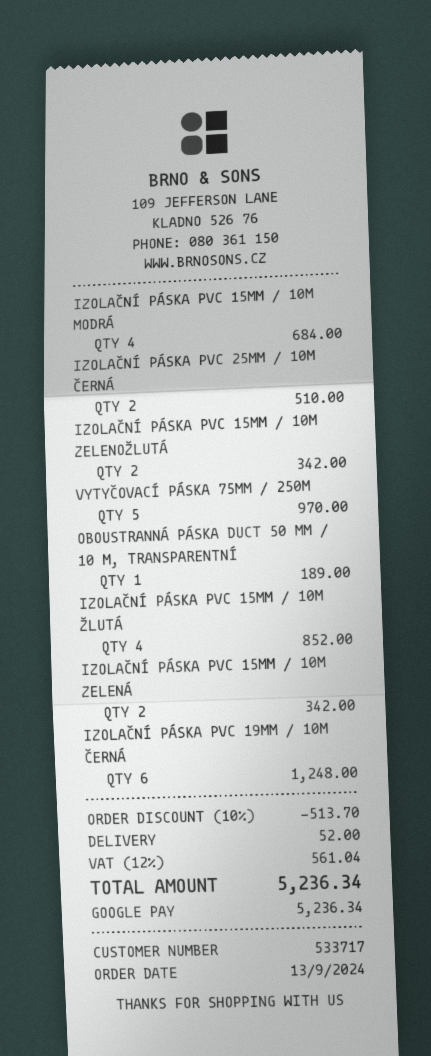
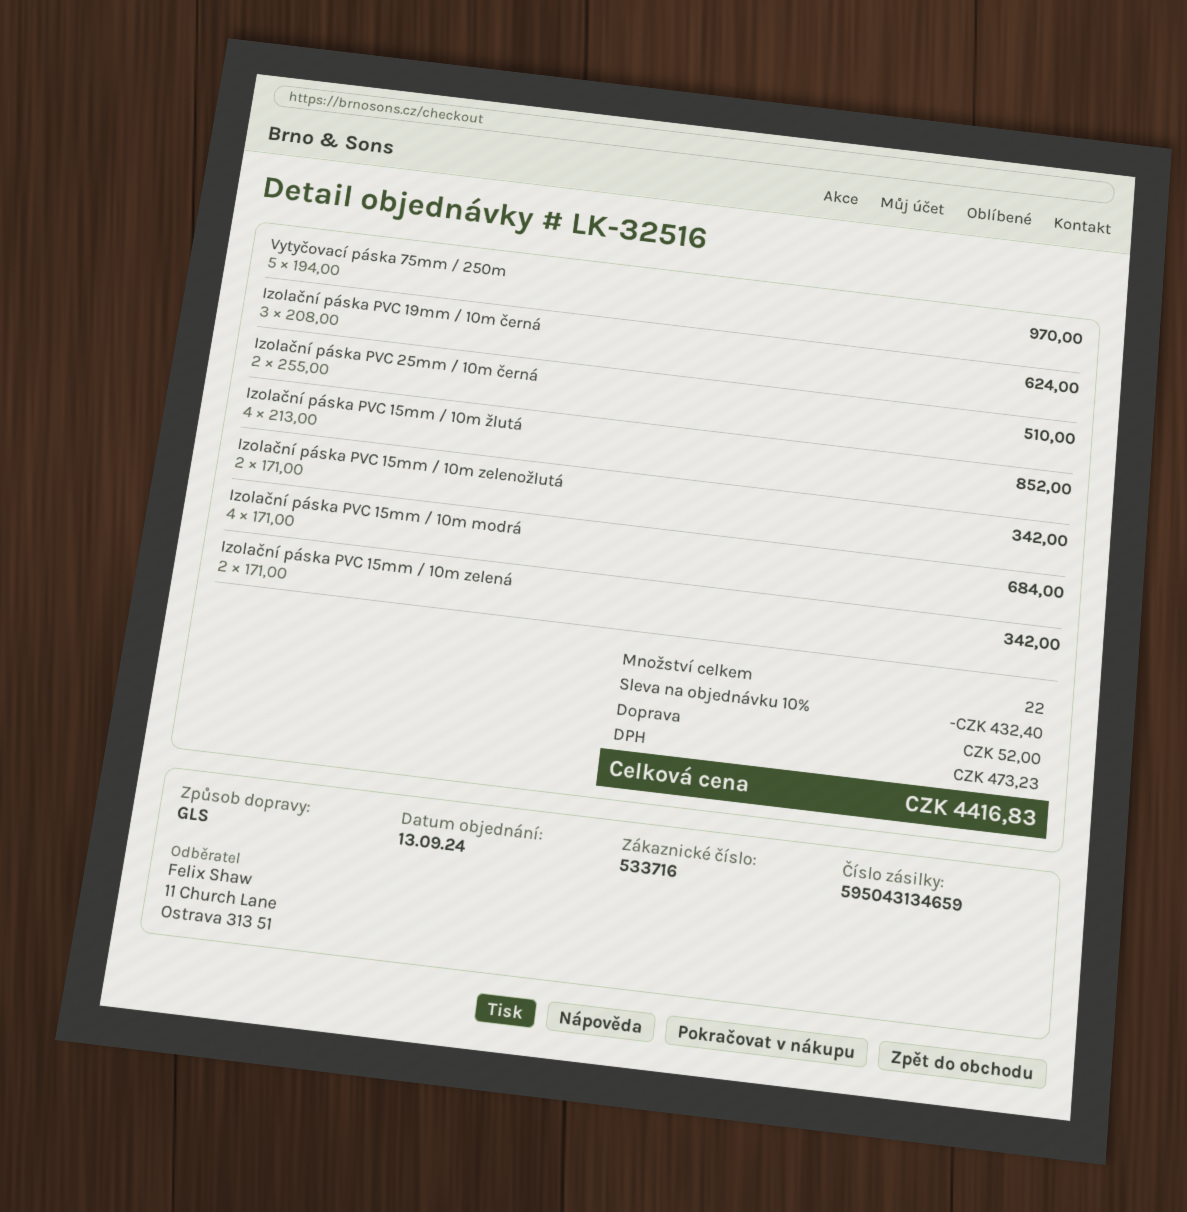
customer number: 533717 -> 533716
OBOUSTRANNÁ PÁSKA DUCT 50 MM / 10 M, TRANSPARENTNÍ: 1 for 189.00 -> none
IZOLAČNÍ PÁSKA PVC 19MM / 10M ČERNÁ: 6 for 1248.00 -> 3 for 624.00
discount: 10% = 513.70 -> 10% = 432.40
tax: 561.04 -> 473.23
total: 5236.34 -> 4416.83

